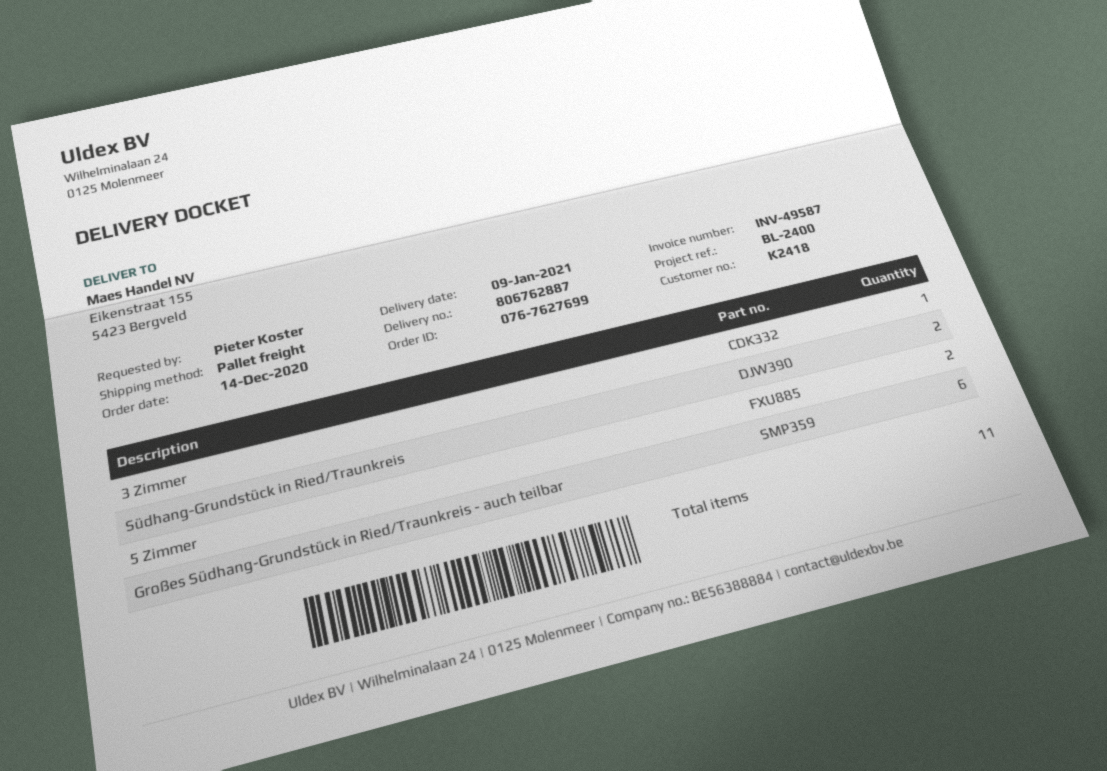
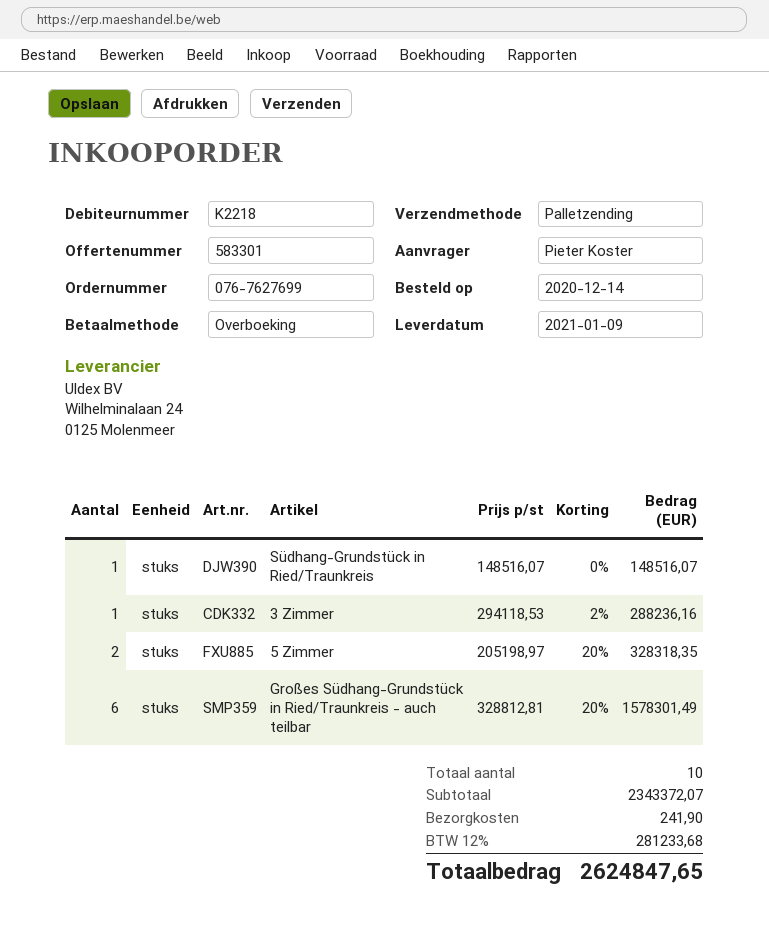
customer number: K2418 -> K2218
Südhang-Grundstück in Ried/Traunkreis: 2 -> 1
total quantity: 11 -> 10

